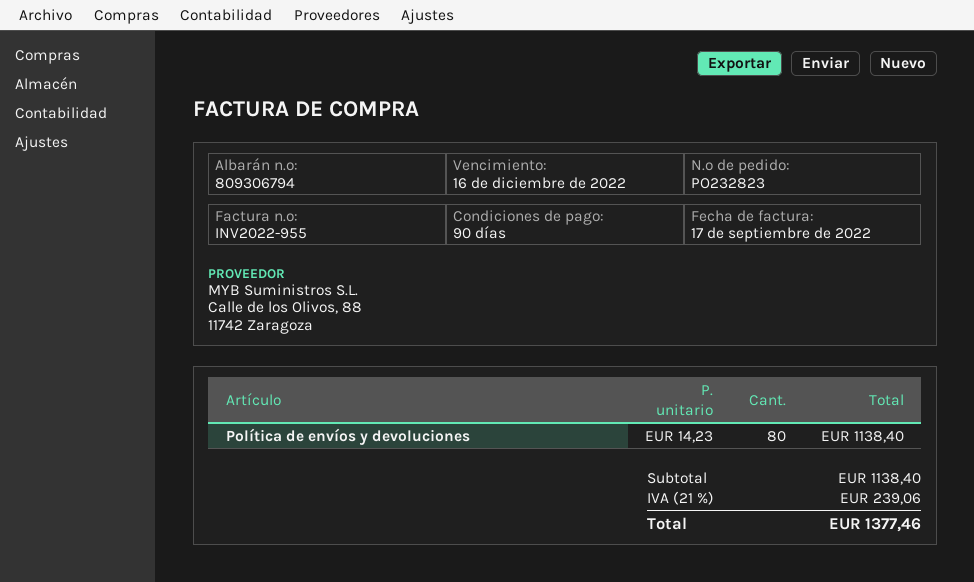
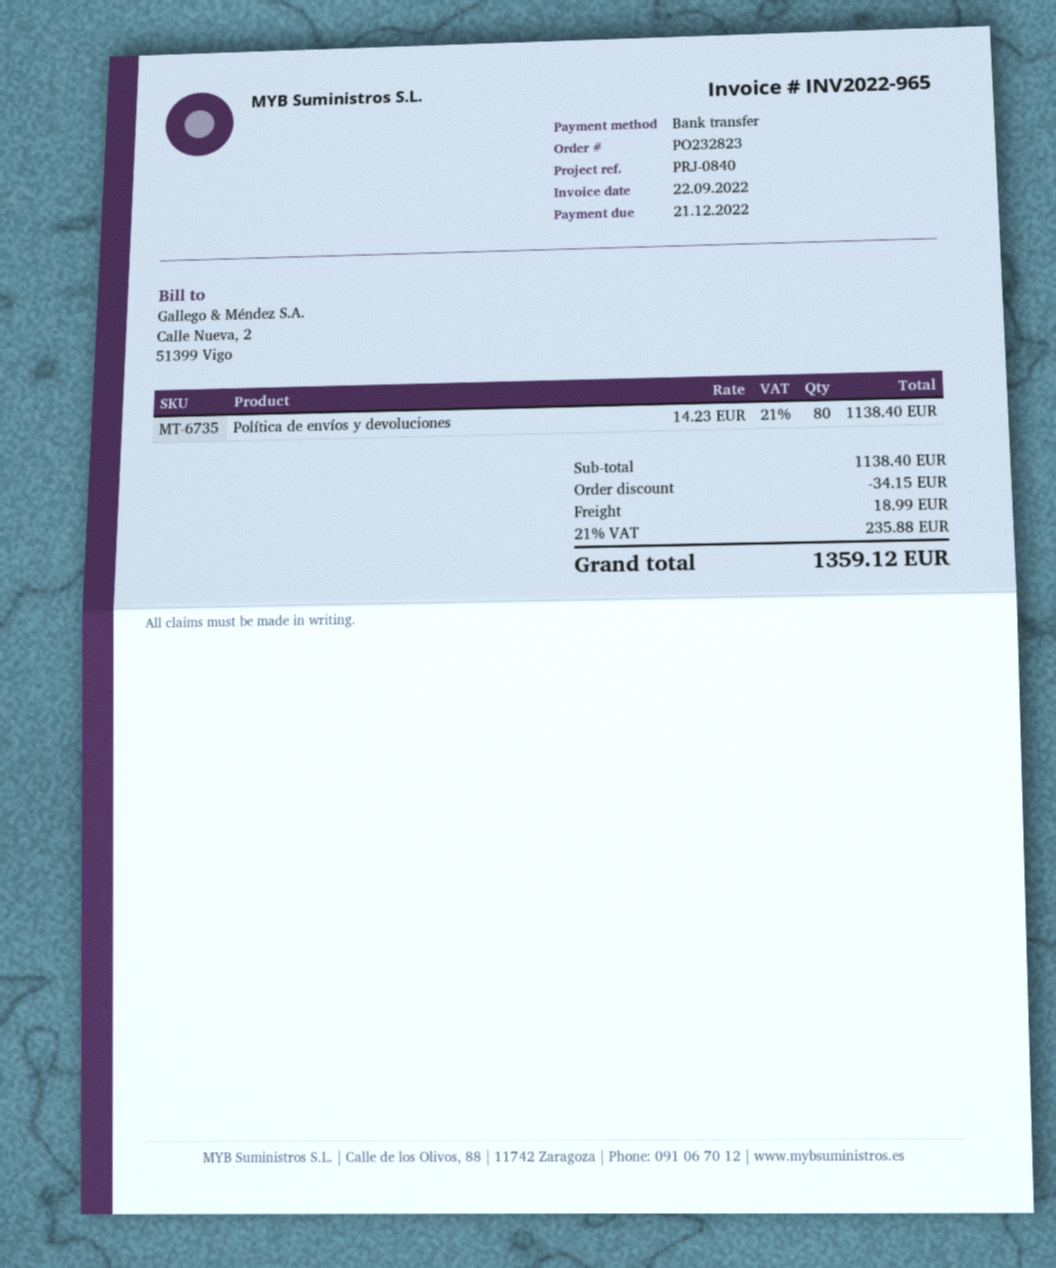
invoice number: INV2022-955 -> INV2022-965
invoice date: 2022-09-17 -> 2022-09-22
due date: 2022-12-16 -> 2022-12-21
discount: none -> 34.15
shipping: none -> 18.99
tax: 21% = 239.06 -> 21% = 235.88
total: 1377.46 -> 1359.12

